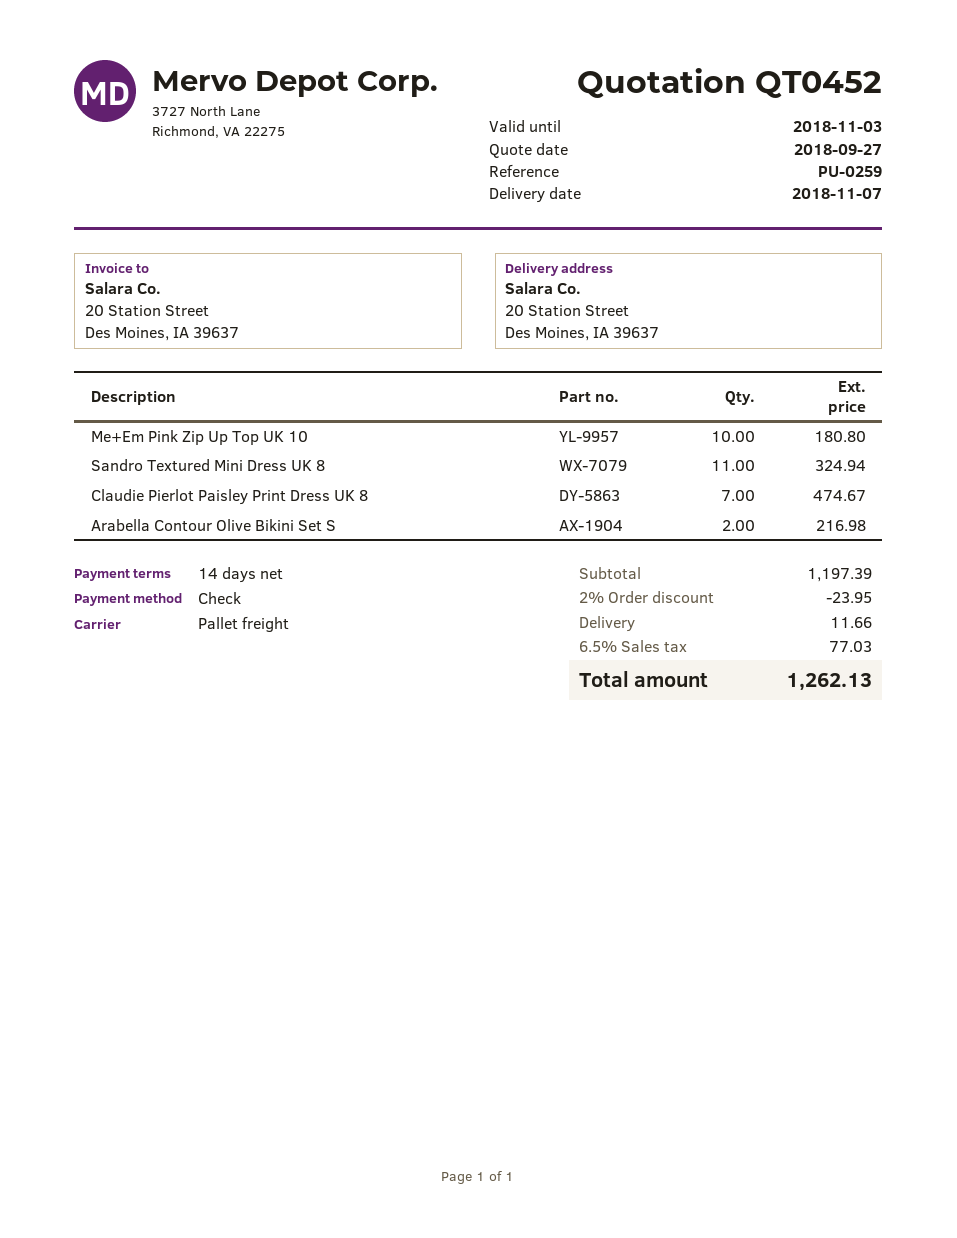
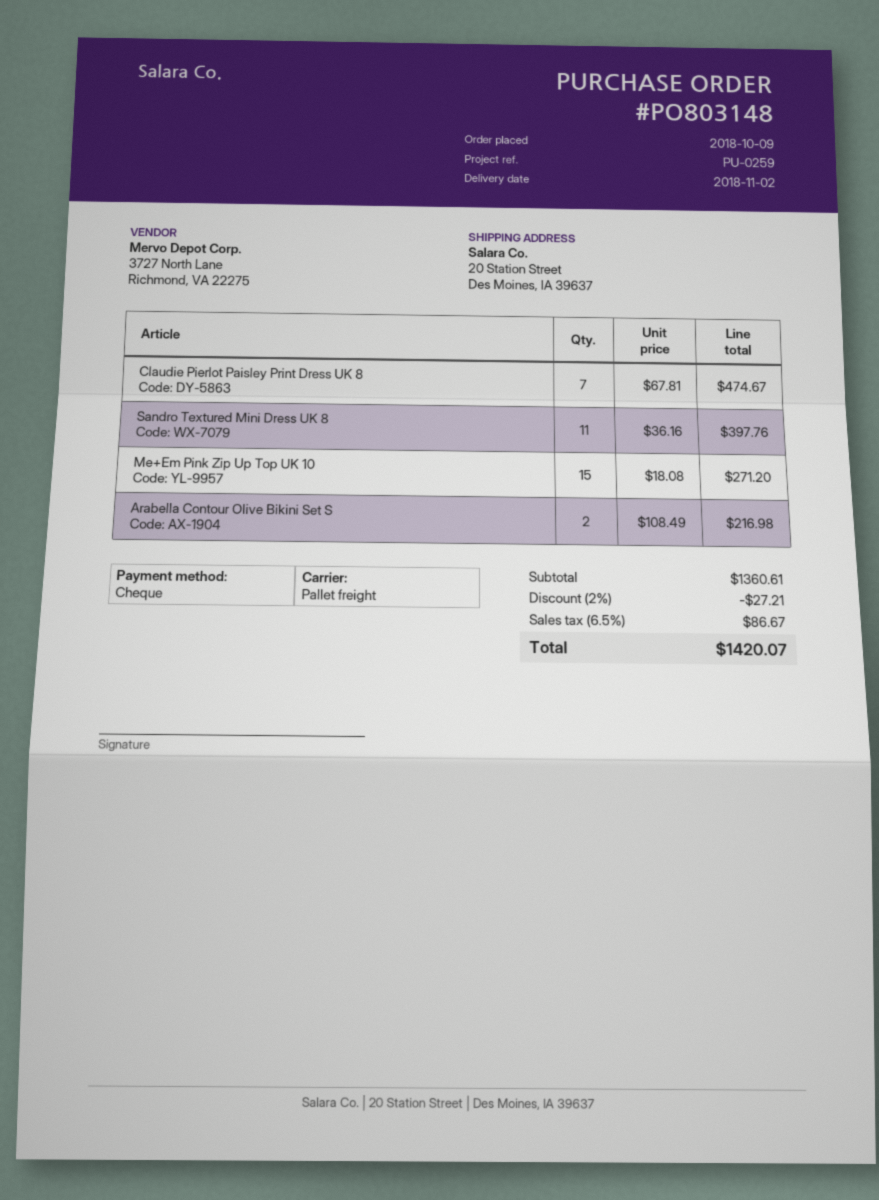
delivery date: 2018-11-07 -> 2018-11-02
Me+Em Pink Zip Up Top UK 10: 10 for 180.80 -> 15 for 271.20
Sandro Textured Mini Dress UK 8: 11 for 324.94 -> 11 for 397.76
subtotal: 1197.39 -> 1360.61
discount: 2% = 23.95 -> 2% = 27.21
shipping: 11.66 -> none
tax: 6.5% = 77.03 -> 6.5% = 86.67
total: 1262.13 -> 1420.07

